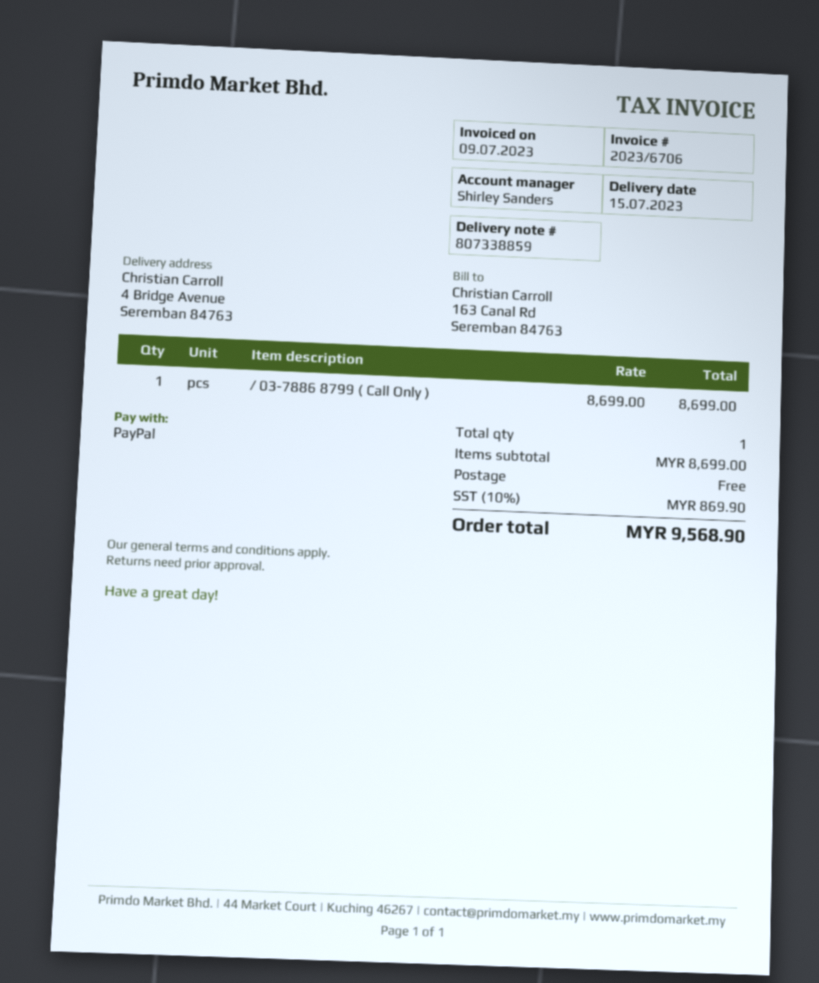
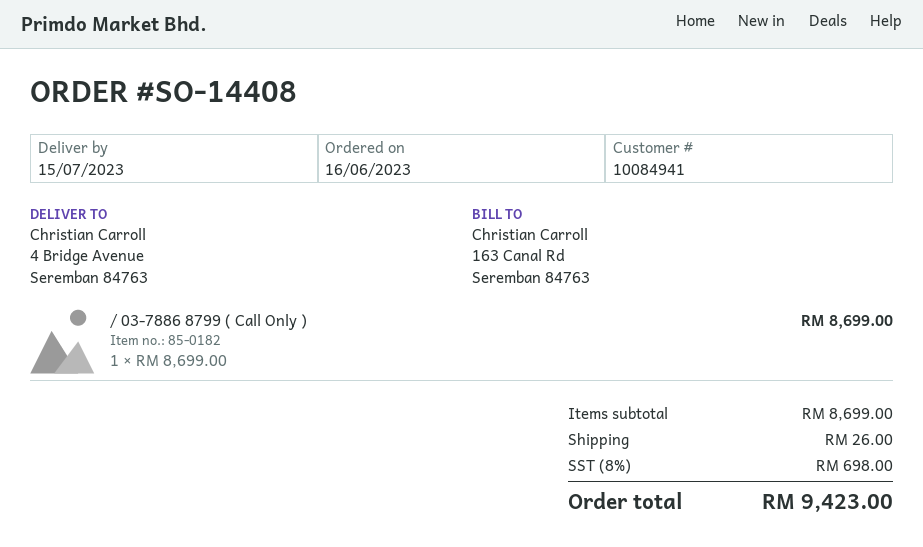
shipping: 0.00 -> 26.00
tax: 10% = 869.90 -> 8% = 698.00
total: 9568.90 -> 9423.00

